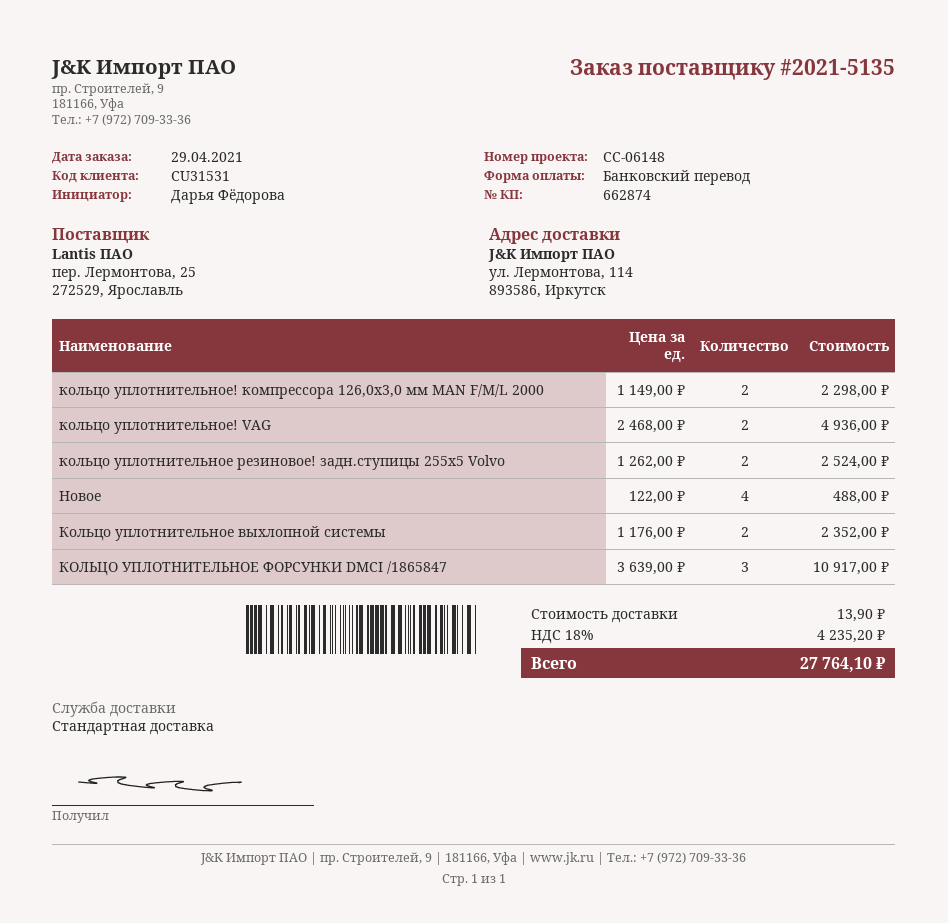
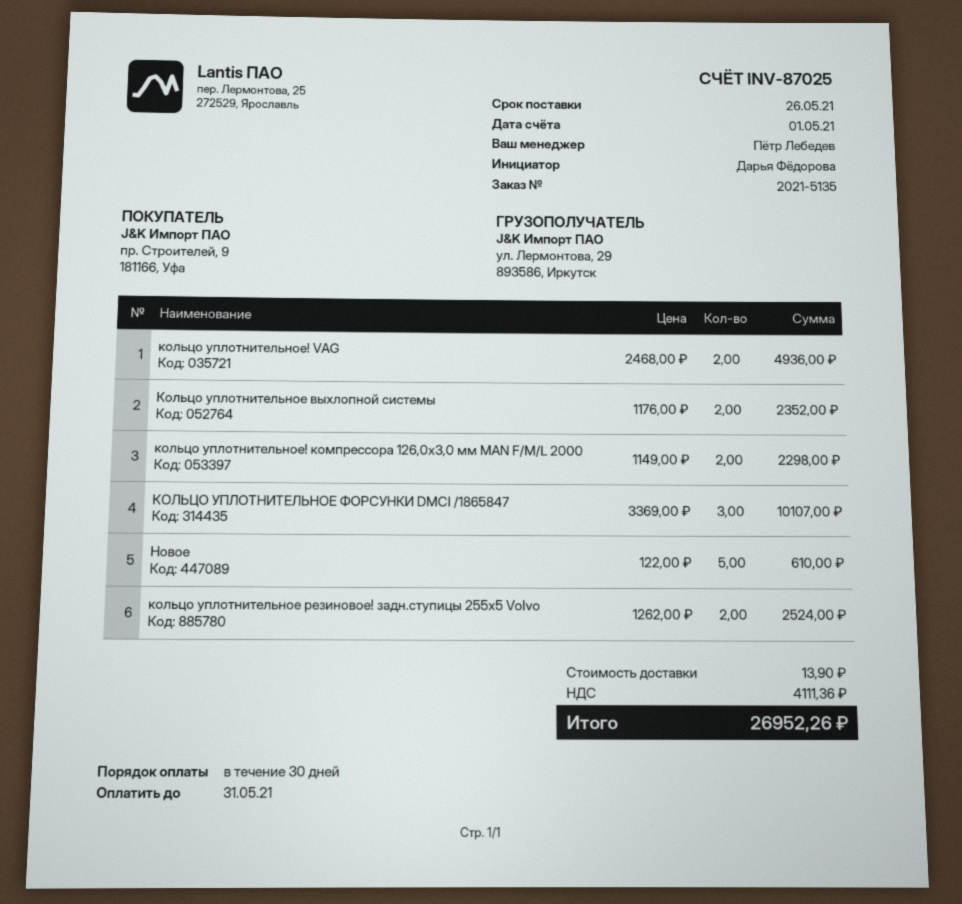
ship to: ул. Лермонтова, 114, 893586, Иркутск -> ул. Лермонтова, 29, 893586, Иркутск
Новое: 4 x 122.00 = 488.00 -> 5 x 122.00 = 610.00
КОЛЬЦО УПЛОТНИТЕЛЬНОЕ ФОРСУНКИ DMCI /1865847: 3 x 3639.00 = 10917.00 -> 3 x 3369.00 = 10107.00
tax: 4235.20 -> 4111.36
total: 27764.10 -> 26952.26

